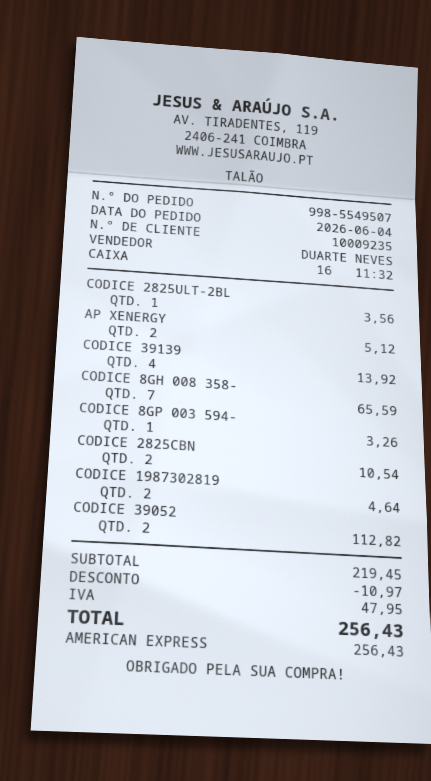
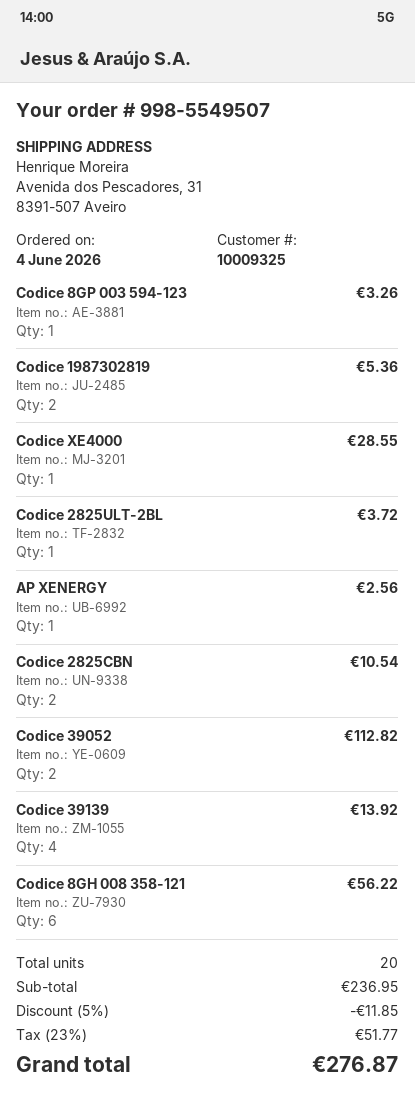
customer number: 10009235 -> 10009325
CODICE 2825ULT-2BL: 1 for 3.56 -> 1 for 3.72
AP XENERGY: 2 for 5.12 -> 1 for 2.56
CODICE 8GH 008 358-: 7 for 65.59 -> 6 for 56.22
CODICE 1987302819: 2 for 4.64 -> 2 for 5.36
Codice XE4000: none -> 1 for 28.55
subtotal: 219.45 -> 236.95
discount: 10.97 -> 11.85
tax: 47.95 -> 51.77
total: 256.43 -> 276.87

